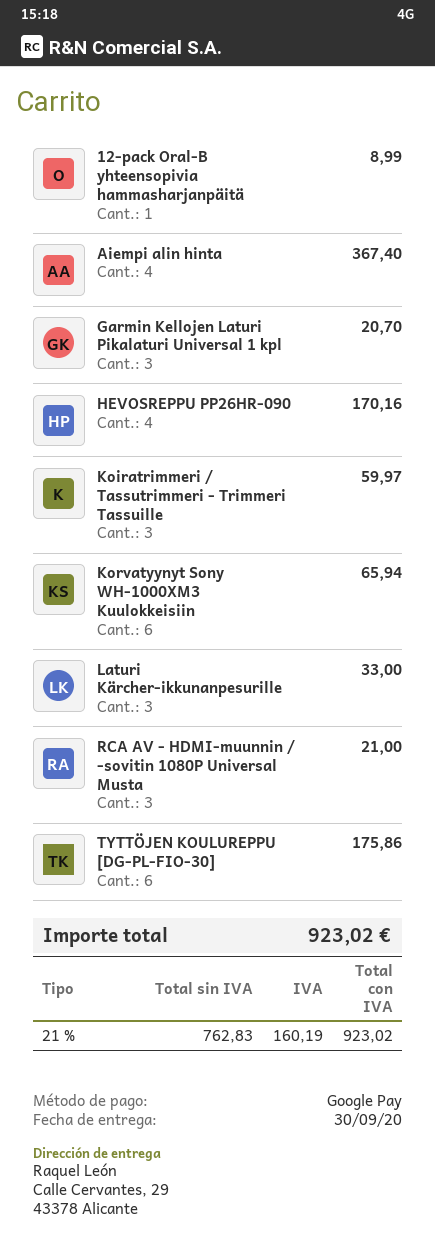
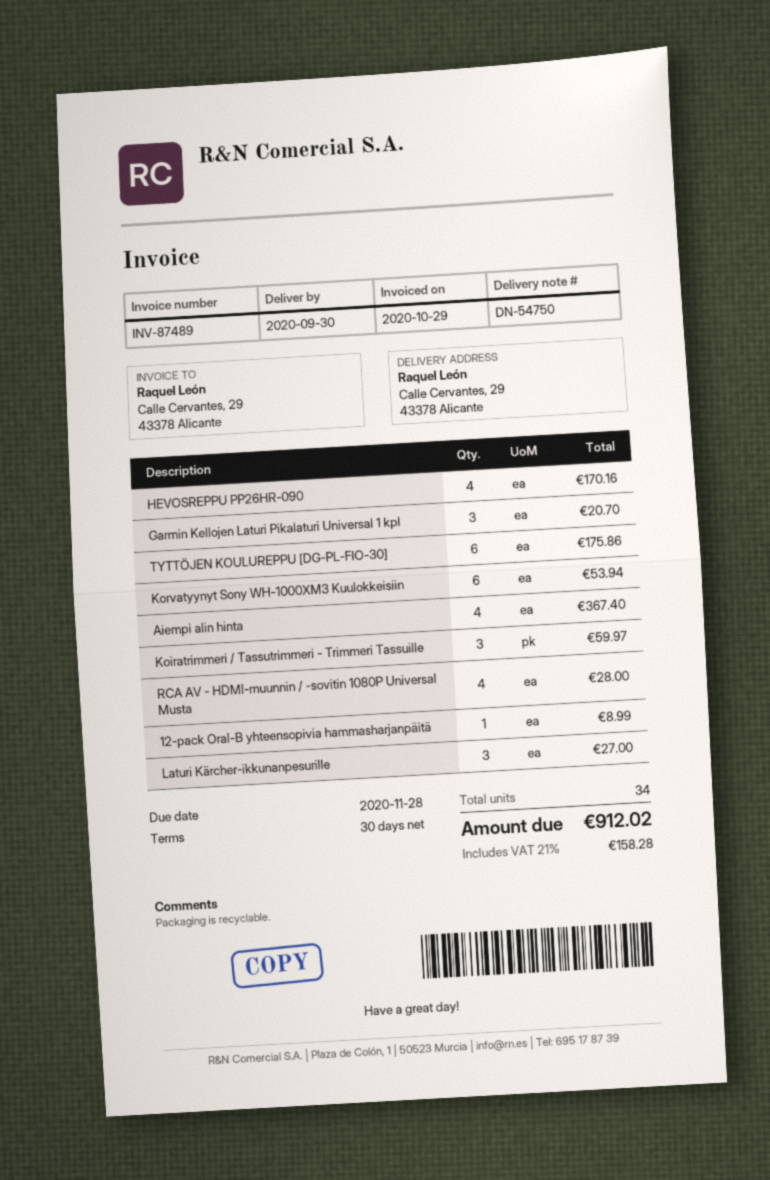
Korvatyynyt Sony WH-1000XM3 Kuulokkeisiin: 6 for 65.94 -> 6 for 53.94
Laturi Kärcher-ikkunanpesurille: 3 for 33.00 -> 3 for 27.00
RCA AV - HDMI-muunnin / -sovitin 1080P Universal Musta: 3 for 21.00 -> 4 for 28.00
tax: 21% = 160.19 -> 21% = 158.28
total: 923.02 -> 912.02

